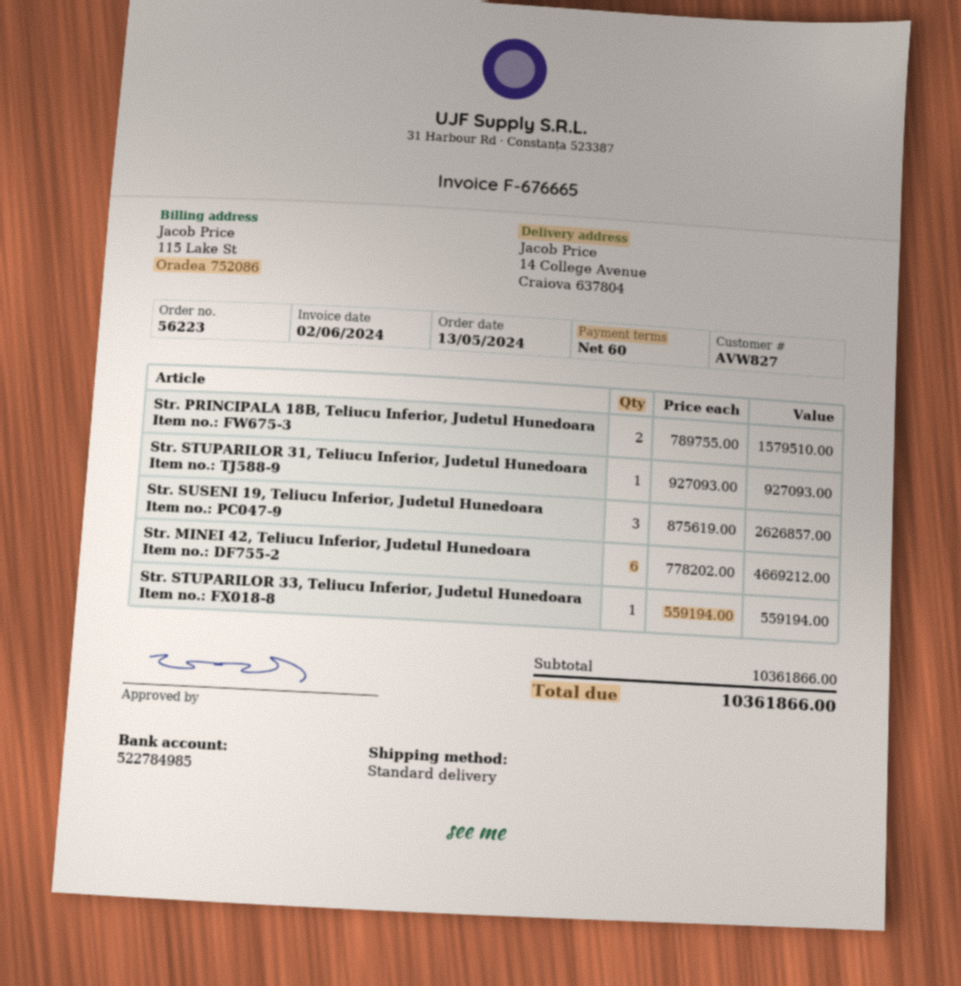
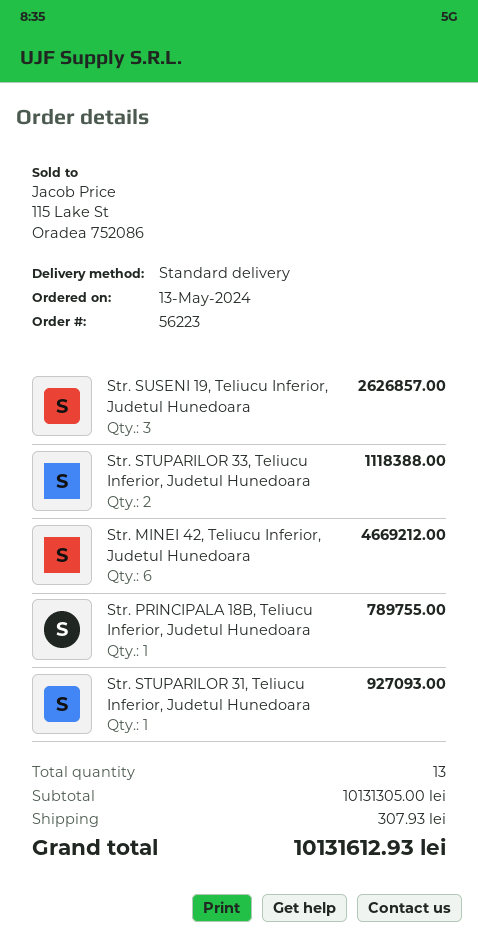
Str. PRINCIPALA 18B, Teliucu Inferior, Judetul Hunedoara: 2 for 1579510.00 -> 1 for 789755.00
Str. STUPARILOR 33, Teliucu Inferior, Judetul Hunedoara: 1 for 559194.00 -> 2 for 1118388.00
subtotal: 10361866.00 -> 10131305.00
shipping: none -> 307.93
total: 10361866.00 -> 10131612.93

